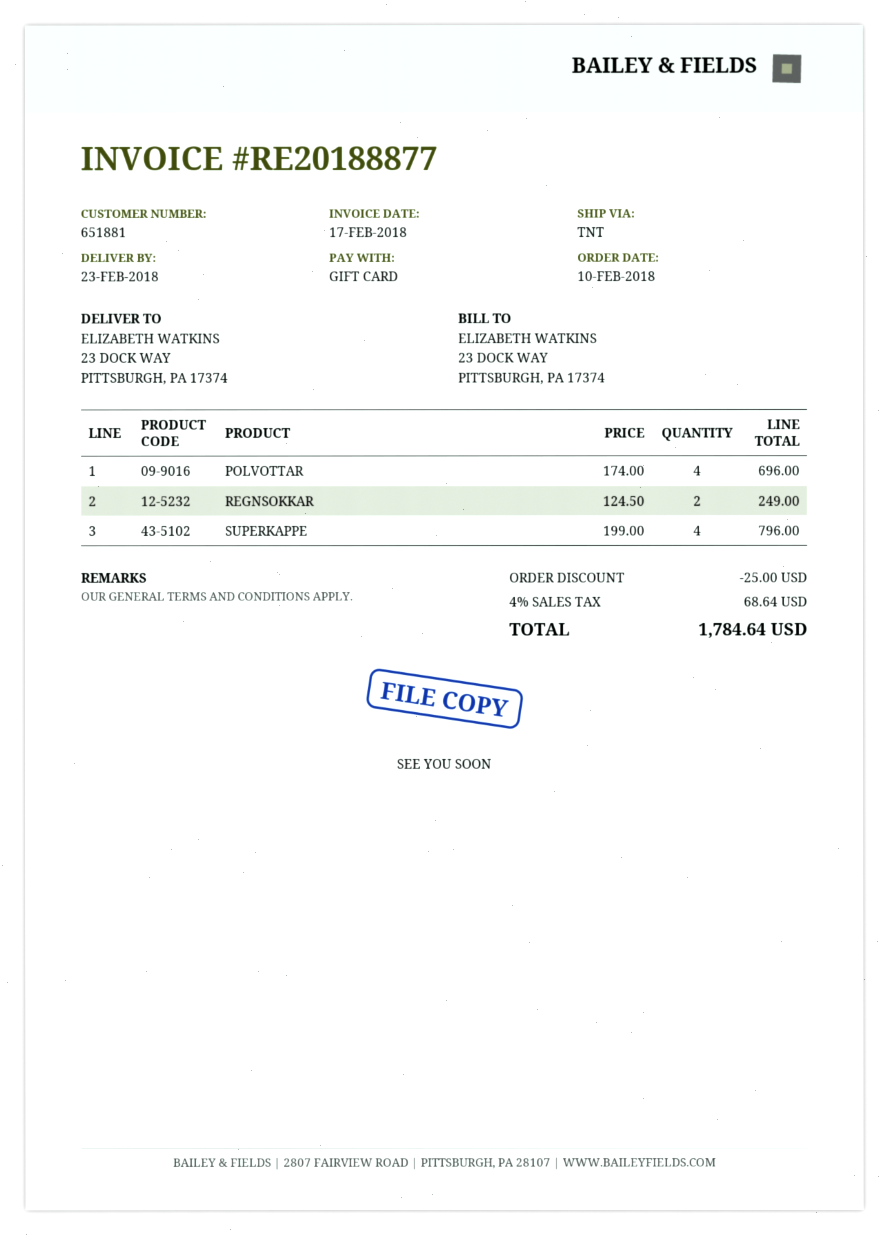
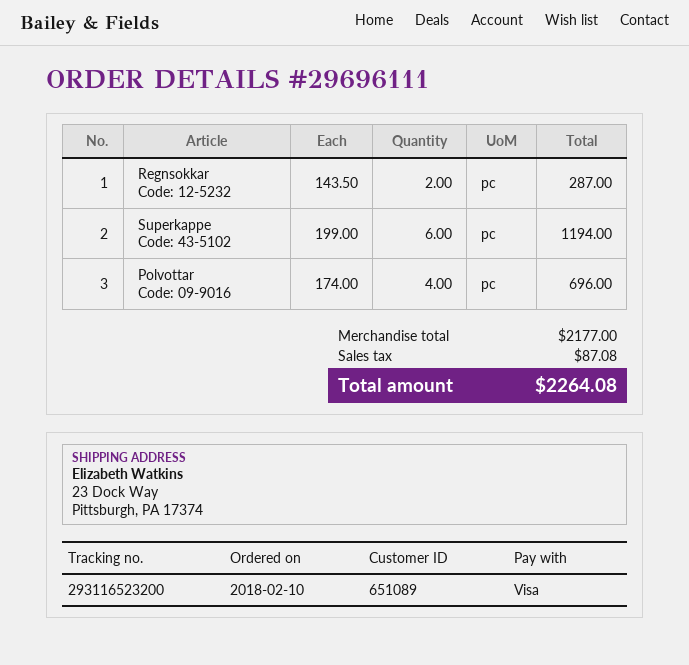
customer number: 651881 -> 651089
payment method: gift card -> Visa
REGNSOKKAR: 2 x 124.50 = 249.00 -> 2 x 143.50 = 287.00
SUPERKAPPE: 4 x 199.00 = 796.00 -> 6 x 199.00 = 1194.00
discount: 25.00 -> none
tax: 68.64 -> 87.08
total: 1784.64 -> 2264.08

